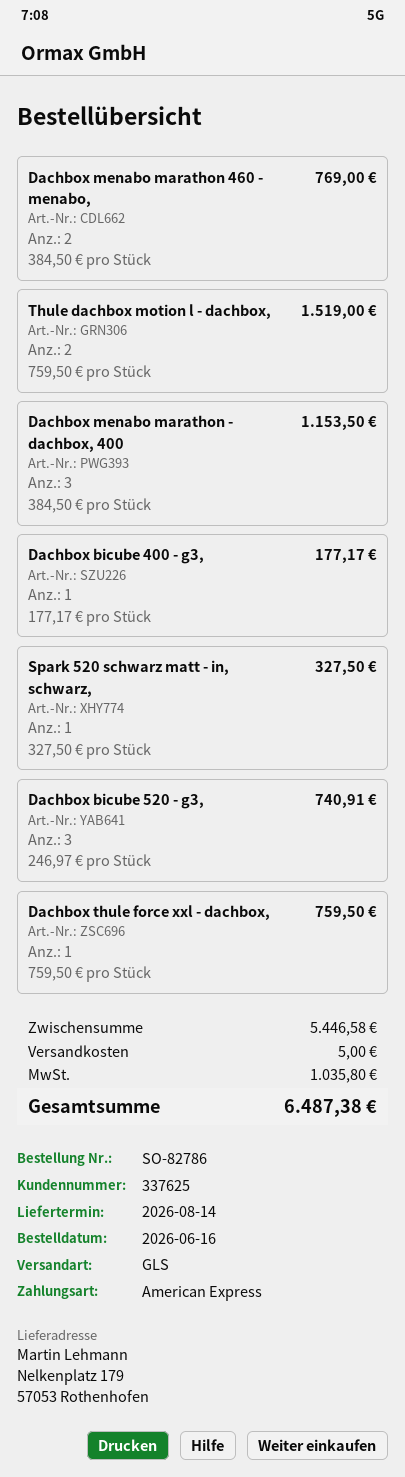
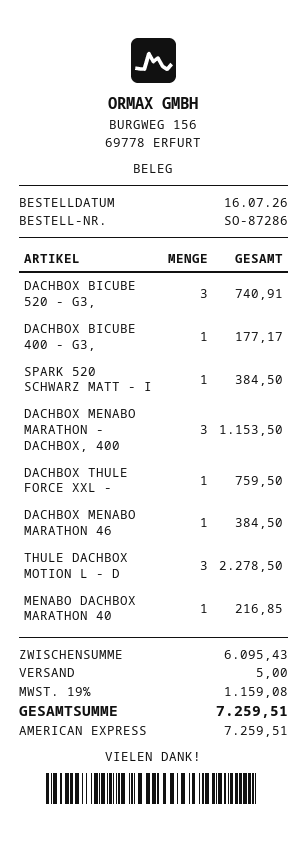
order number: SO-82786 -> SO-87286
order date: 2026-06-16 -> 2026-07-16
Dachbox menabo marathon 460 - menabo,: 2 for 769.00 -> 1 for 384.50
Thule dachbox motion l - dachbox,: 2 for 1519.00 -> 3 for 2278.50
Spark 520 schwarz matt - in, schwarz,: 1 for 327.50 -> 1 for 384.50
MENABO DACHBOX MARATHON 40: none -> 1 for 216.85
subtotal: 5446.58 -> 6095.43
tax: 1035.80 -> 1159.08
total: 6487.38 -> 7259.51

